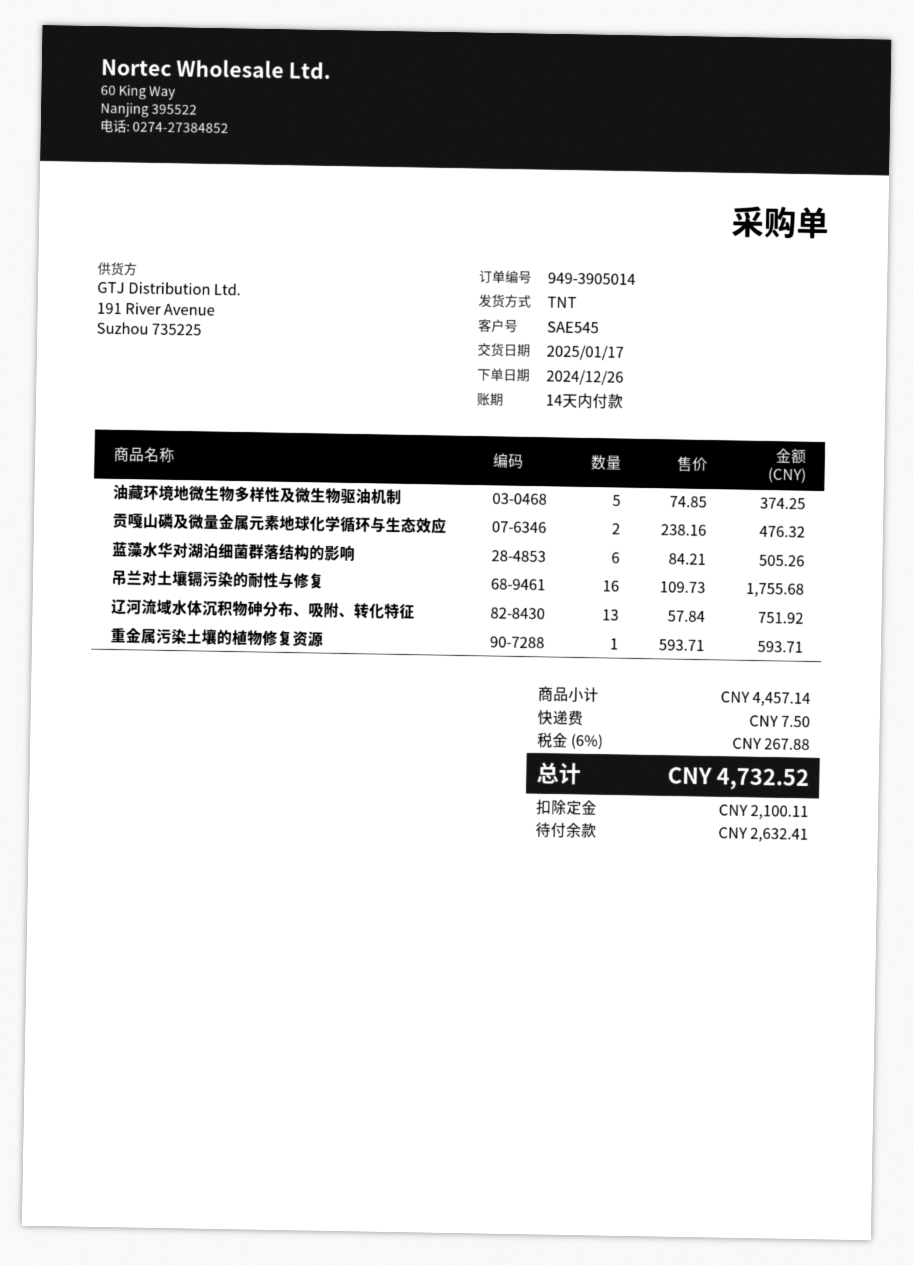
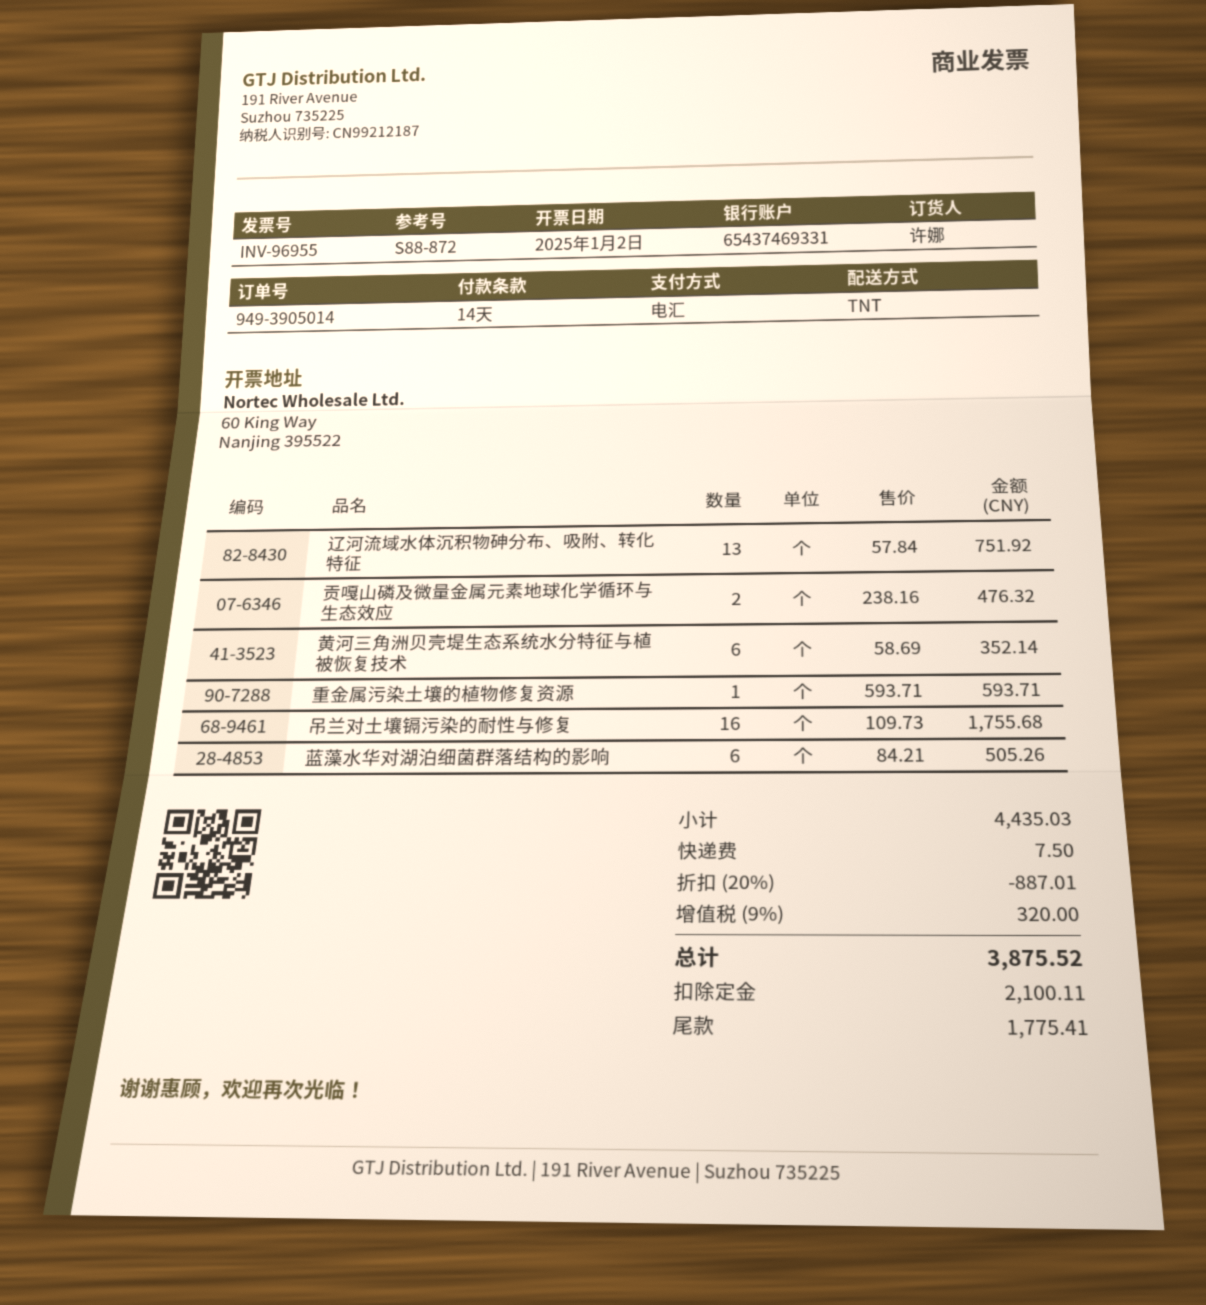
油藏环境地微生物多样性及微生物驱油机制: 5 x 74.85 = 374.25 -> none
黄河三角洲贝壳堤生态系统水分特征与植被恢复技术: none -> 6 x 58.69 = 352.14
subtotal: 4457.14 -> 4435.03
discount: none -> 20% = 887.01
tax: 6% = 267.88 -> 9% = 320.00
total: 4732.52 -> 3875.52
balance: 2632.41 -> 1775.41

